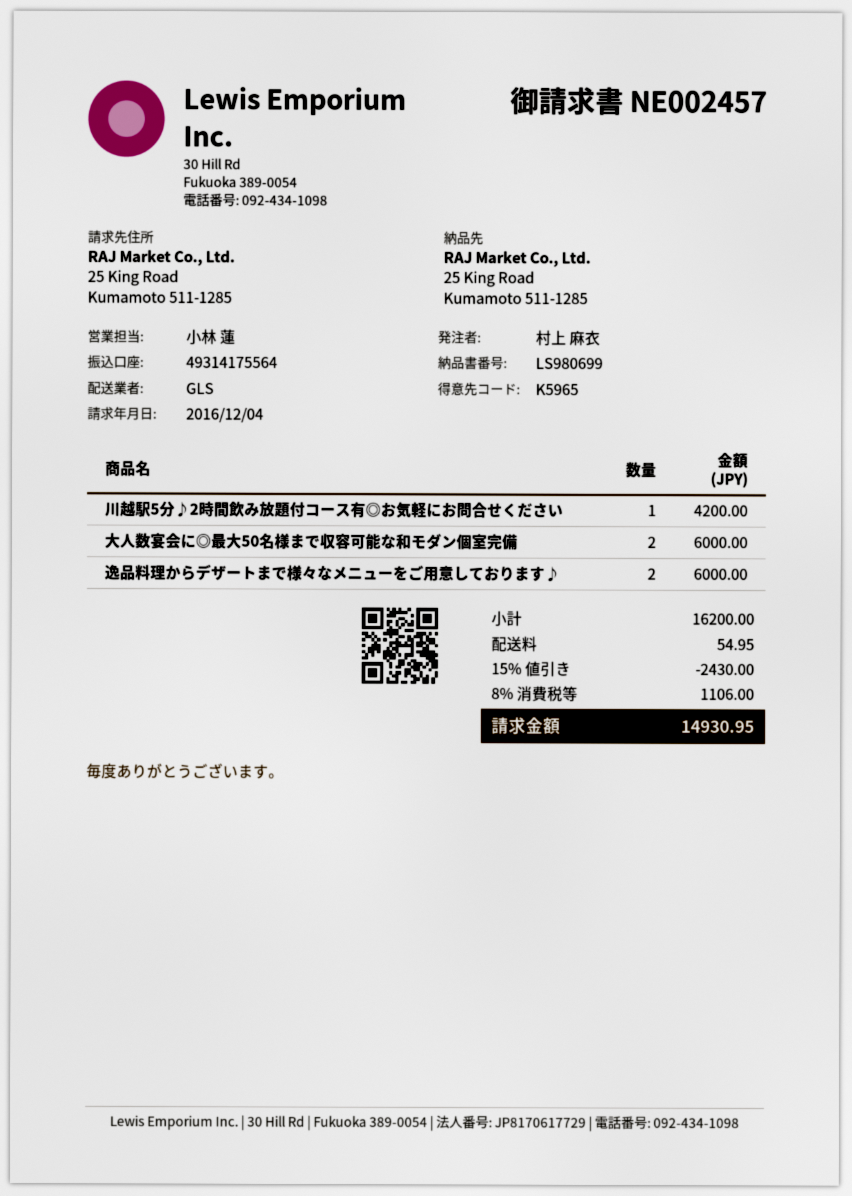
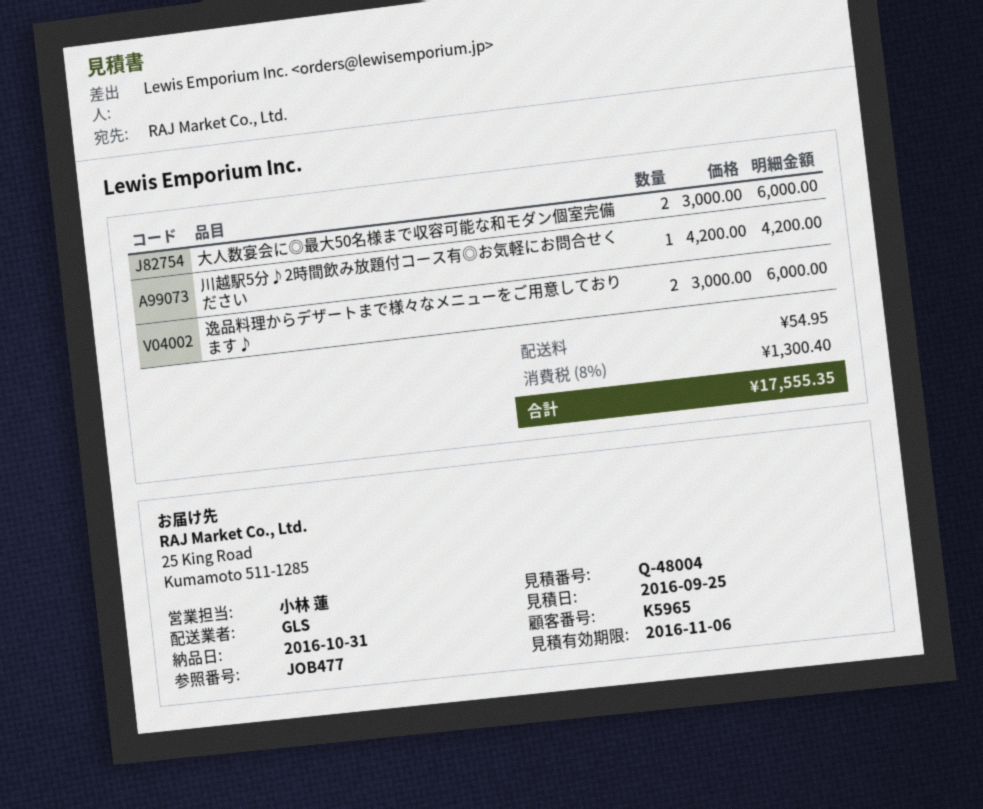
discount: 15% = 2430.00 -> none
tax: 8% = 1106.00 -> 8% = 1300.40
total: 14930.95 -> 17555.35

